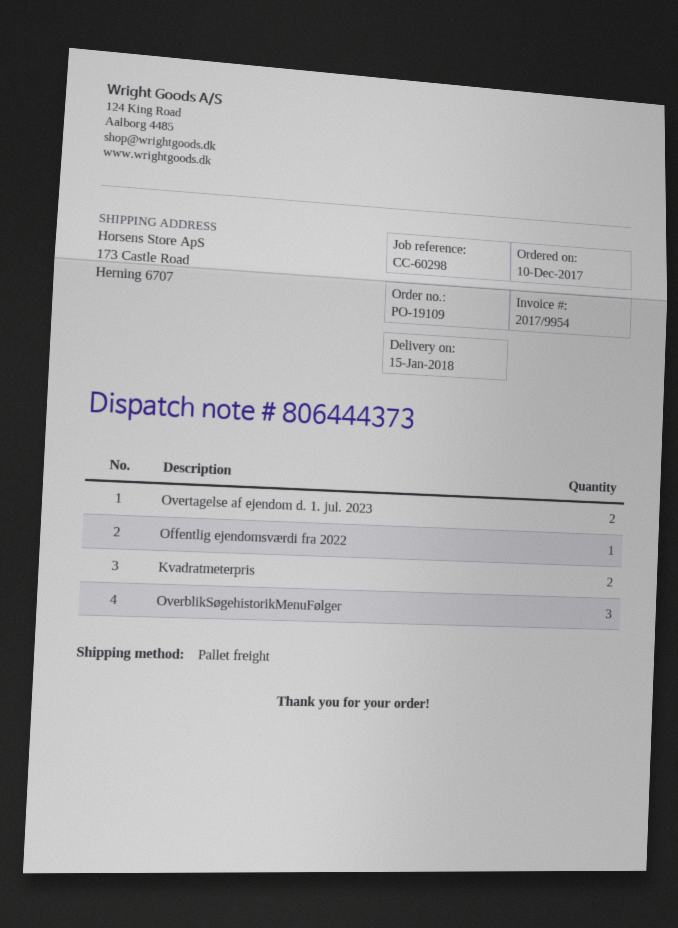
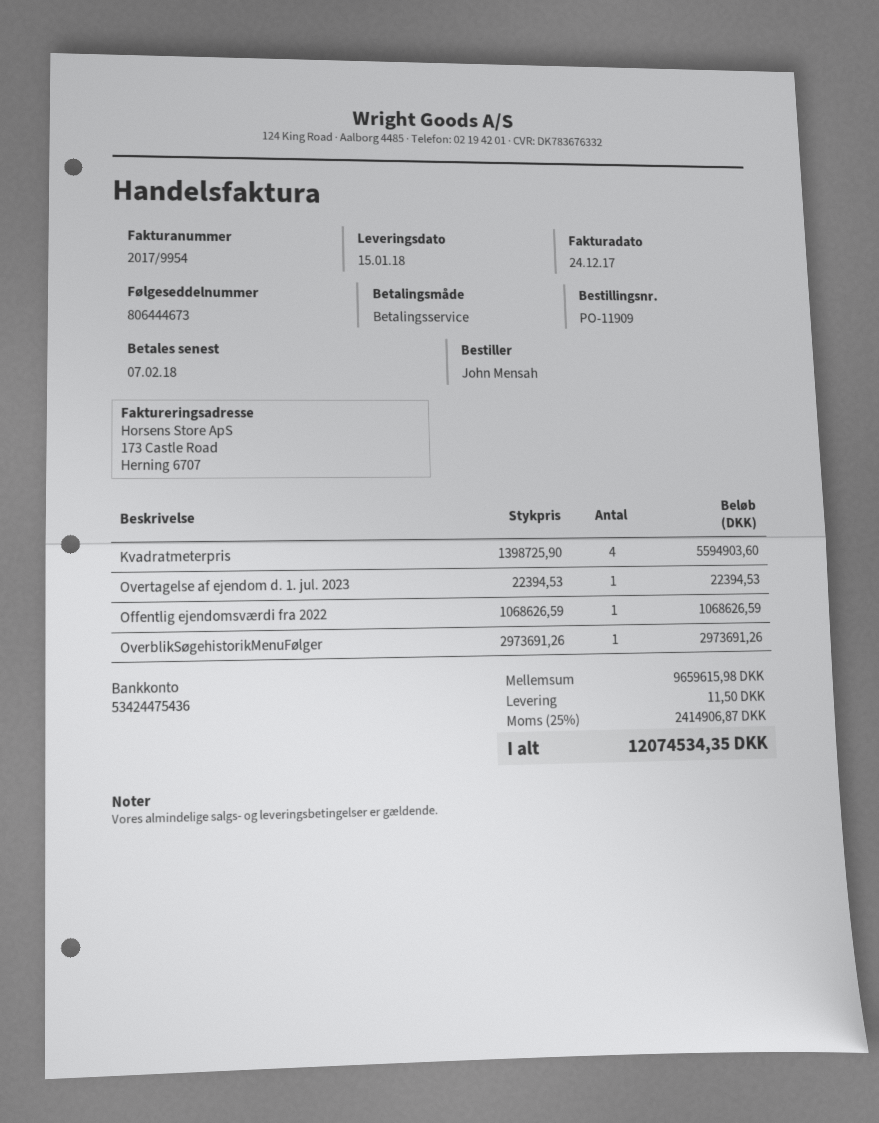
order number: PO-19109 -> PO-11909
delivery note number: 806444373 -> 806444673
Overtagelse af ejendom d. 1. jul. 2023: 2 -> 1
Kvadratmeterpris: 2 -> 4
OverblikSøgehistorikMenuFølger: 3 -> 1

